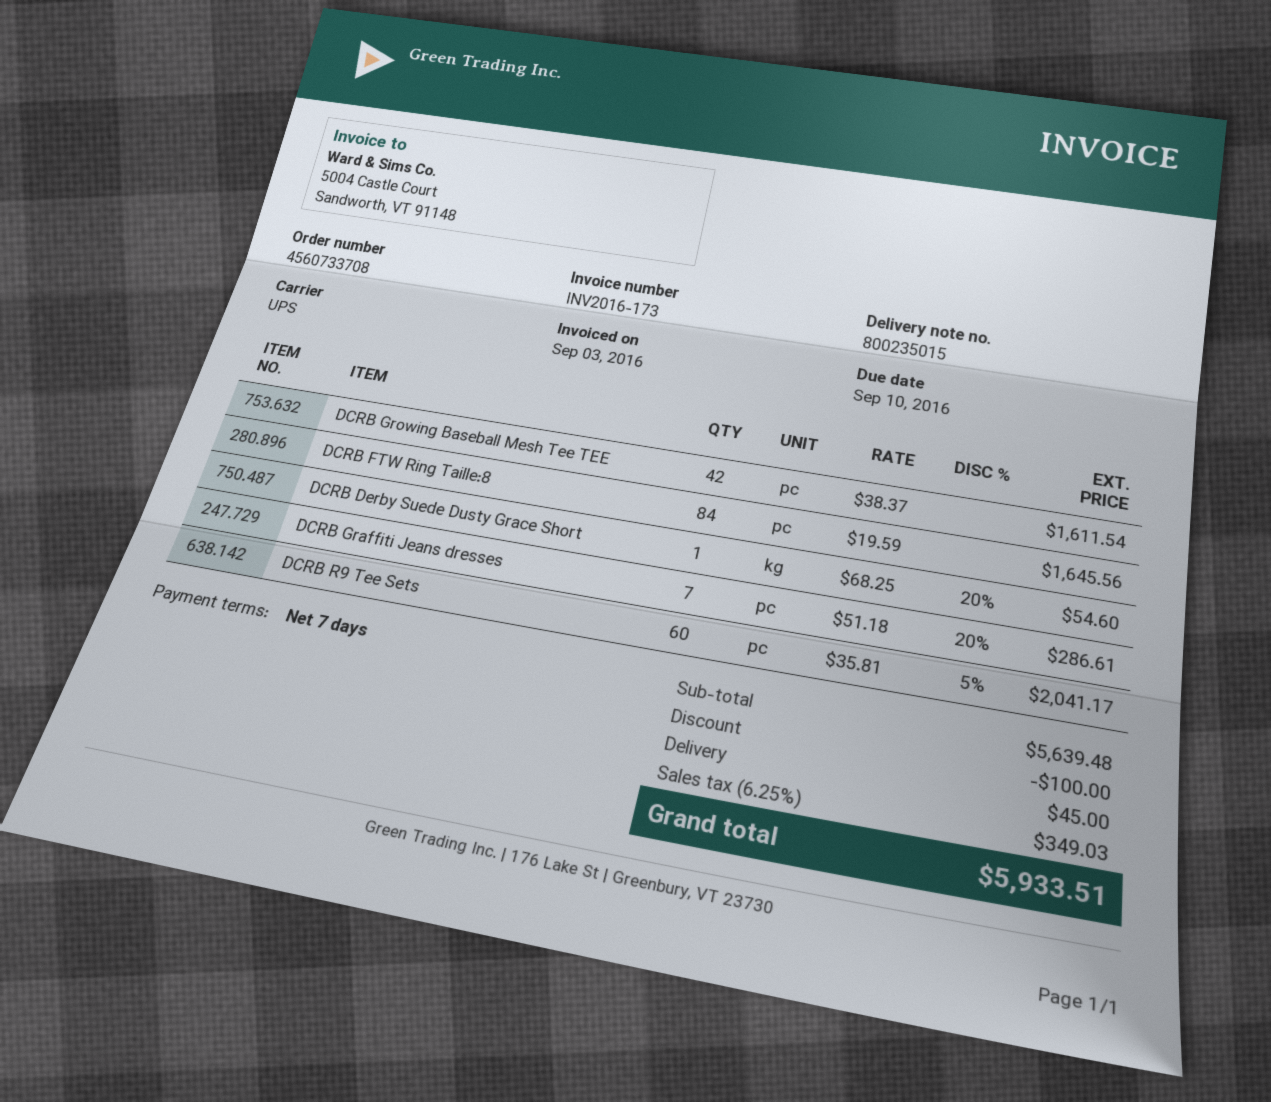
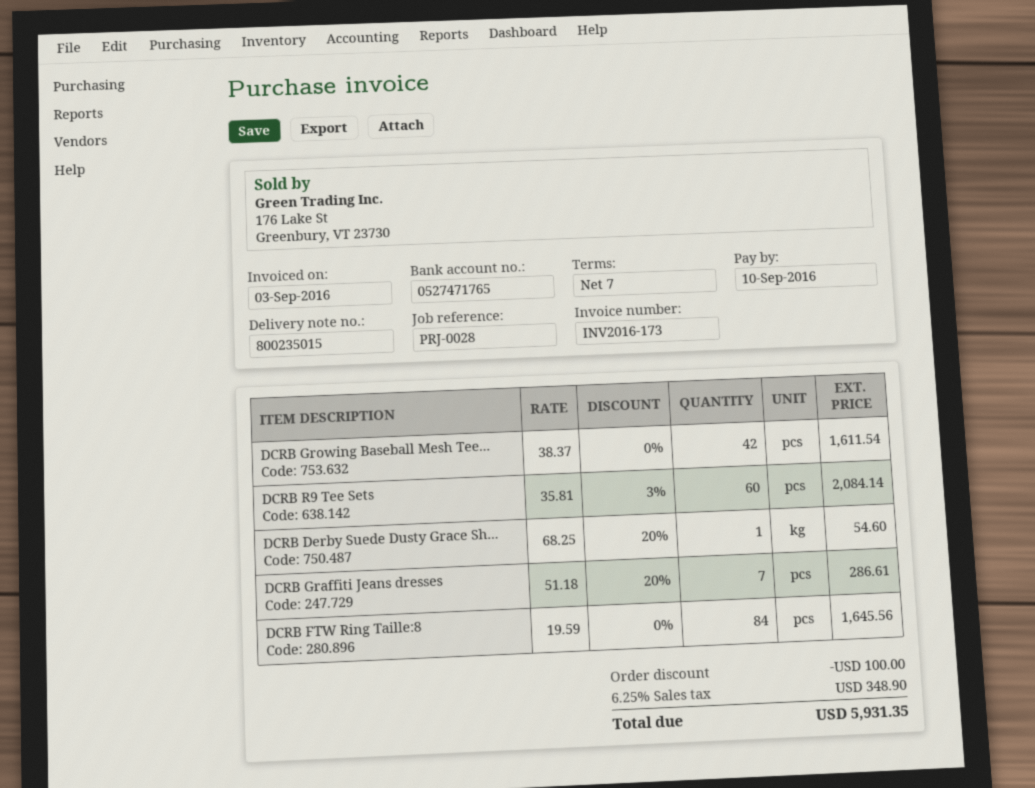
DCRB R9 Tee Sets: 60 x 35.81 - 5% = 2041.17 -> 60 x 35.81 - 3% = 2084.14
shipping: 45.00 -> none
tax: 6.25% = 349.03 -> 6.25% = 348.90
total: 5933.51 -> 5931.35

